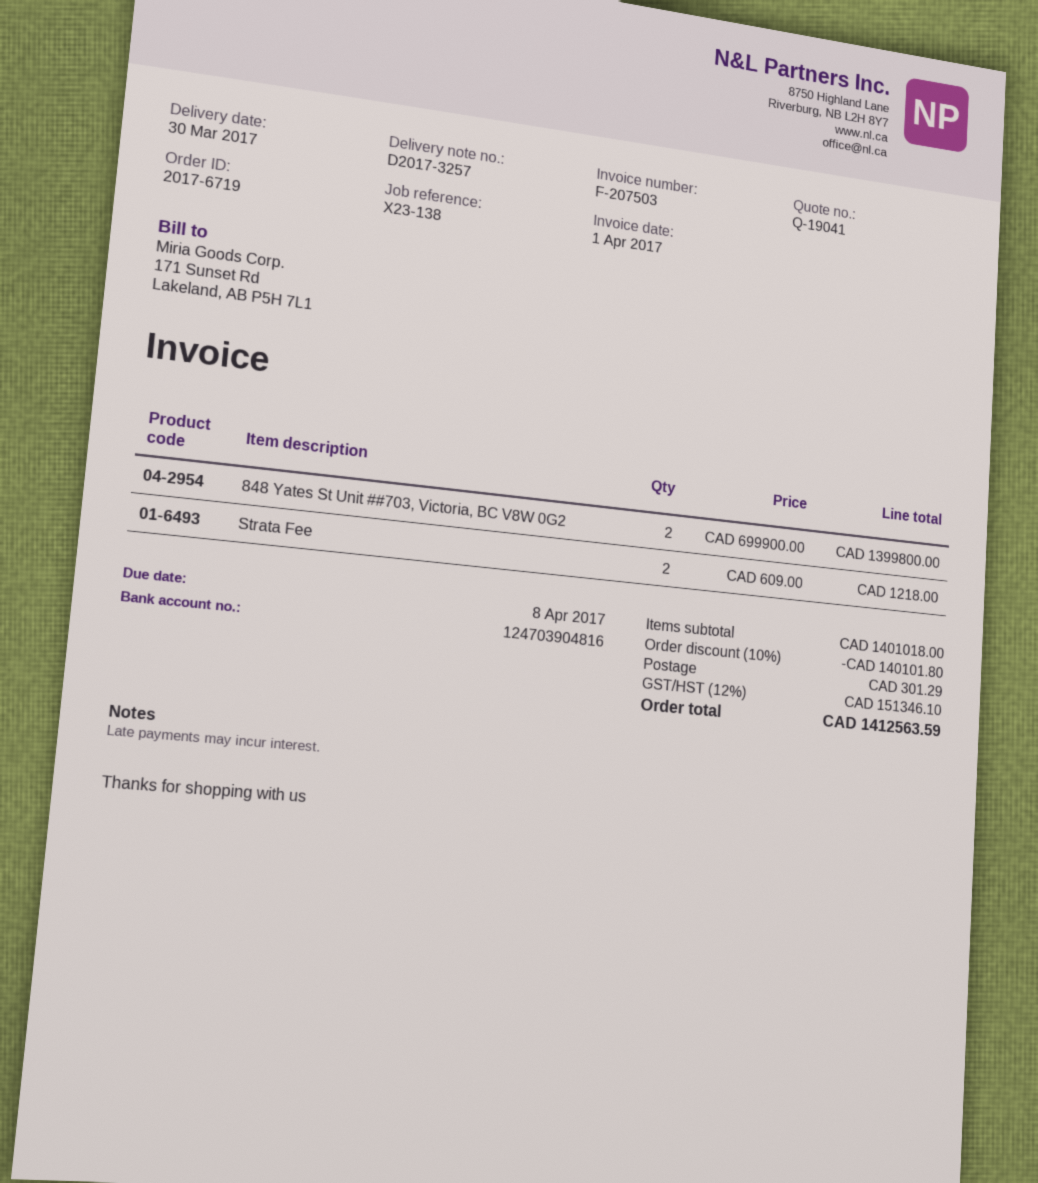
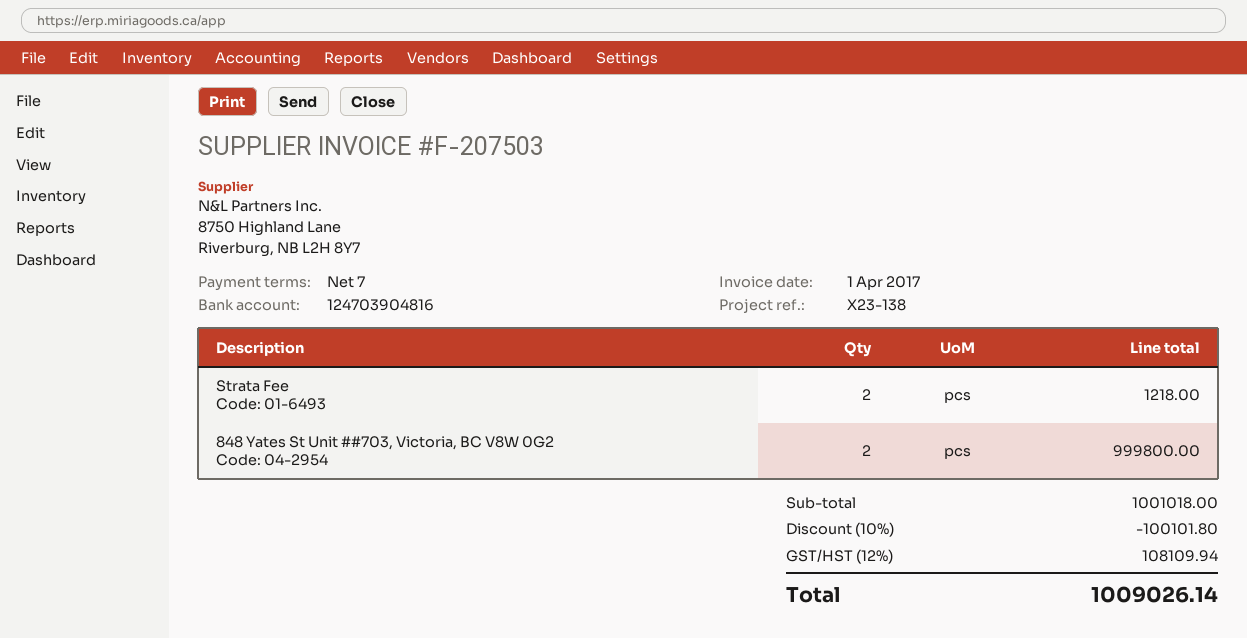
848 Yates St Unit ##703, Victoria, BC V8W 0G2: 2 for 1399800.00 -> 2 for 999800.00
subtotal: 1401018.00 -> 1001018.00
discount: 10% = 140101.80 -> 10% = 100101.80
shipping: 301.29 -> none
tax: 12% = 151346.10 -> 12% = 108109.94
total: 1412563.59 -> 1009026.14

